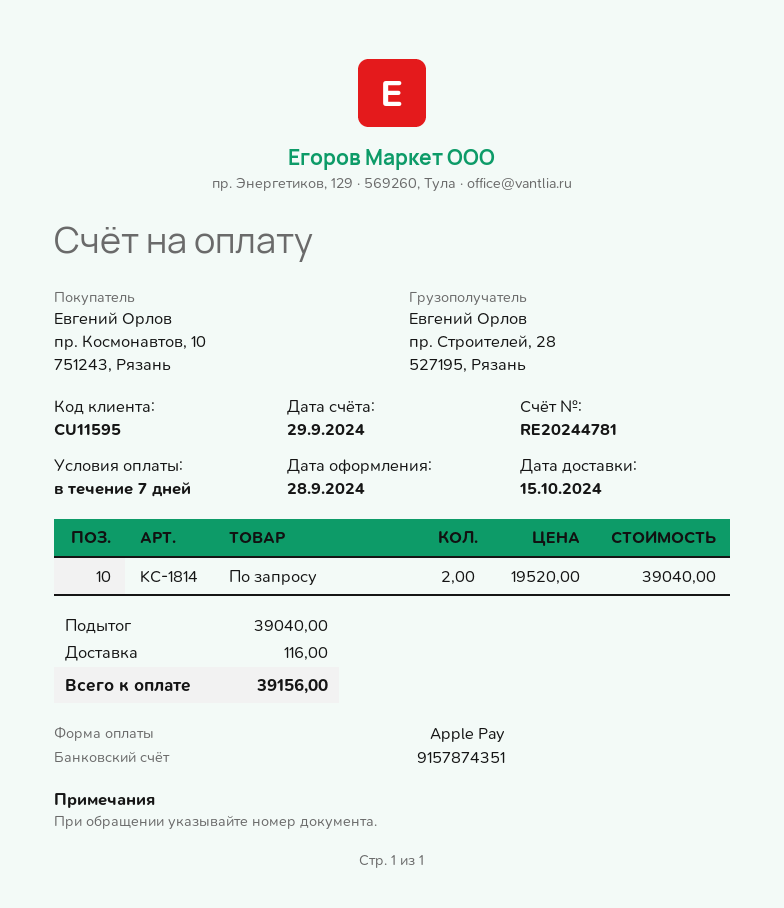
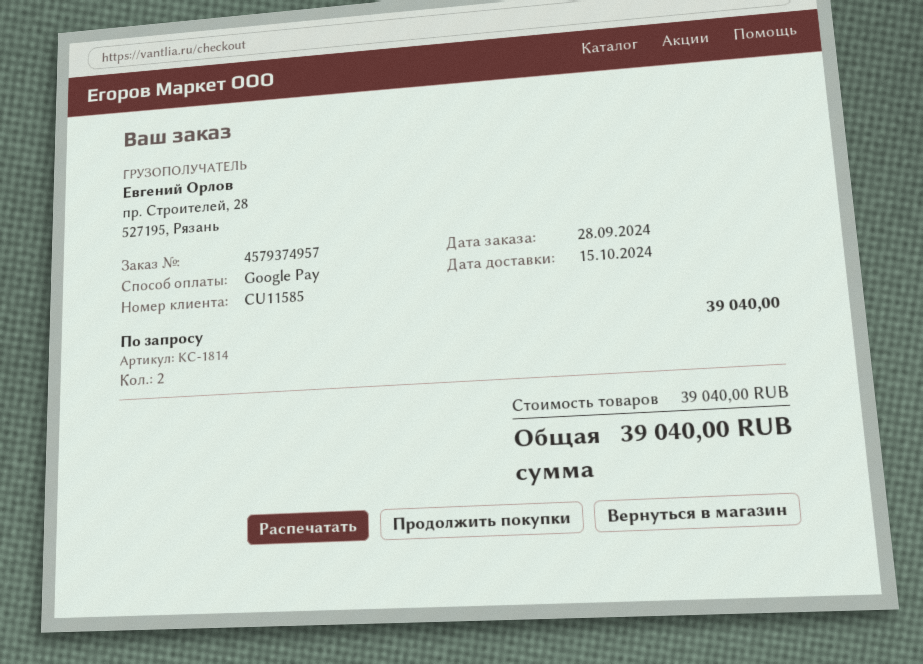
customer number: CU11595 -> CU11585
payment method: Apple Pay -> Google Pay
shipping: 116.00 -> none
total: 39156.00 -> 39040.00

